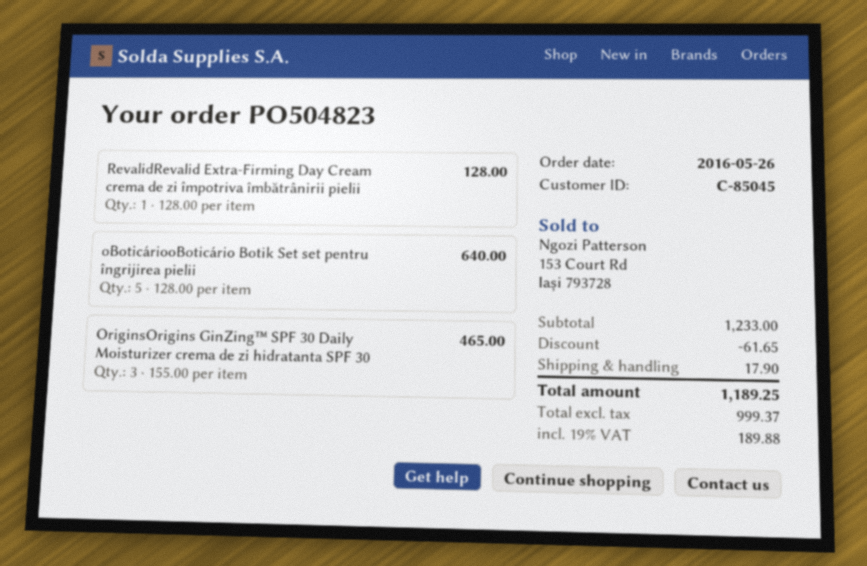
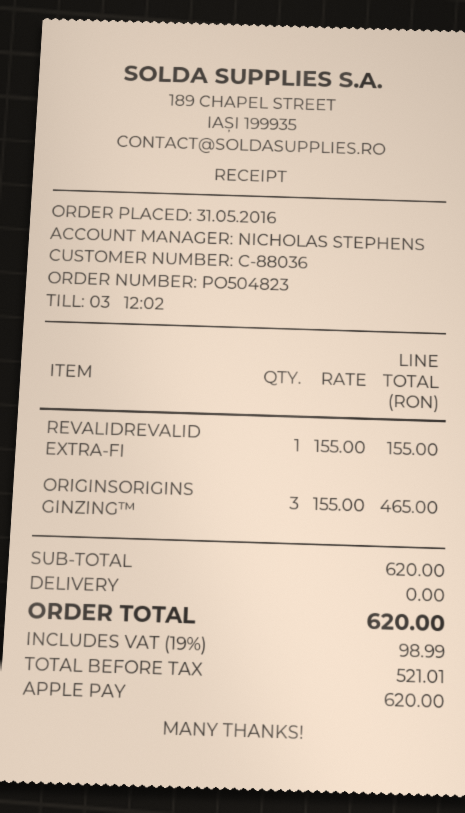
order date: 2016-05-26 -> 2016-05-31
customer number: C-85045 -> C-88036
RevalidRevalid Extra-Firming Day Cream crema de zi împotriva îmbătrânirii pielii: 1 x 128.00 = 128.00 -> 1 x 155.00 = 155.00
oBoticáriooBoticário Botik Set set pentru îngrijirea pielii: 5 x 128.00 = 640.00 -> none
subtotal: 1233.00 -> 620.00
discount: 61.65 -> none
shipping: 17.90 -> 0.00
net: 999.37 -> 521.01
tax: 19% = 189.88 -> 19% = 98.99
total: 1189.25 -> 620.00

